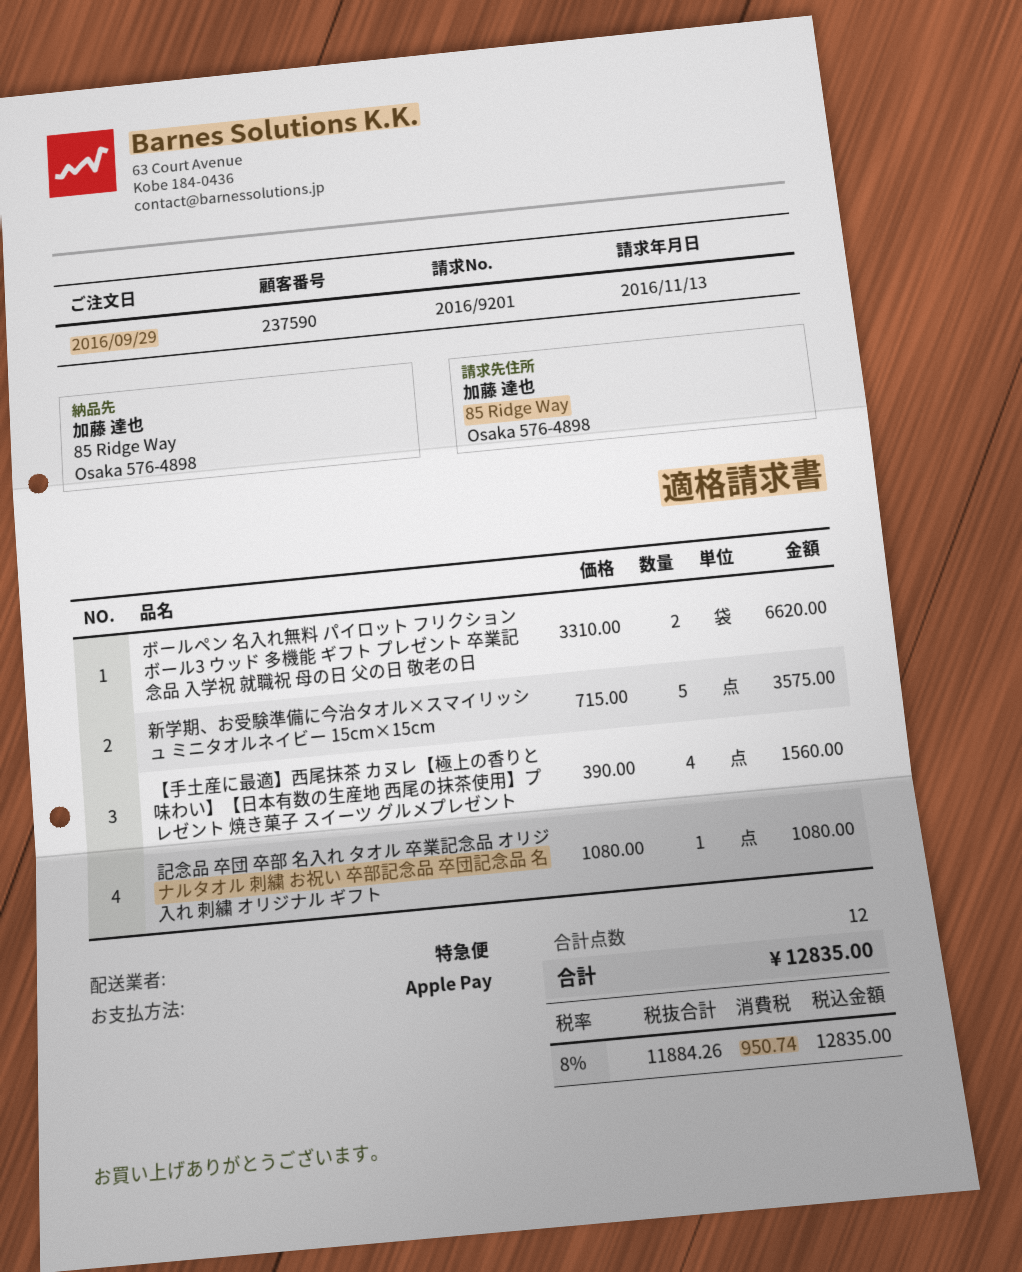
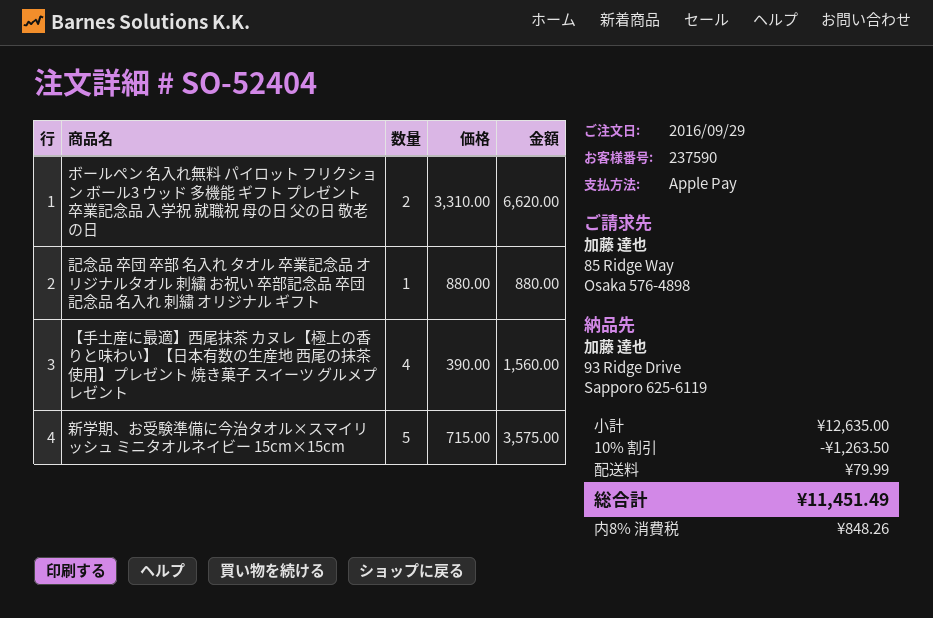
ship to: 85 Ridge Way, Osaka 576-4898 -> 93 Ridge Drive, Sapporo 625-6119
記念品 卒団 卒部 名入れ タオル 卒業記念品 オリジナルタオル 刺繍 お祝い 卒部記念品 卒団記念品 名入れ 刺繍 オリジナル ギフト: 1 x 1080.00 = 1080.00 -> 1 x 880.00 = 880.00
discount: none -> 10% = 1263.50
shipping: none -> 79.99
tax: 8% = 950.74 -> 8% = 848.26
total: 12835.00 -> 11451.49

